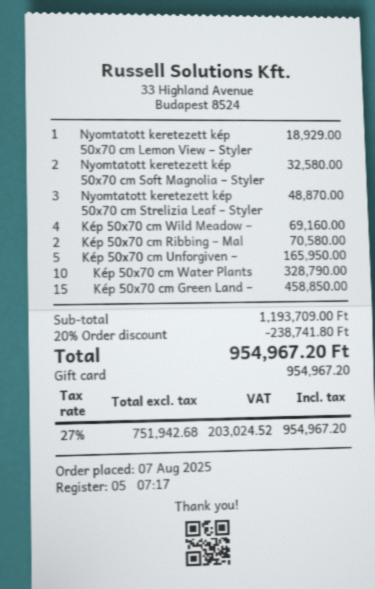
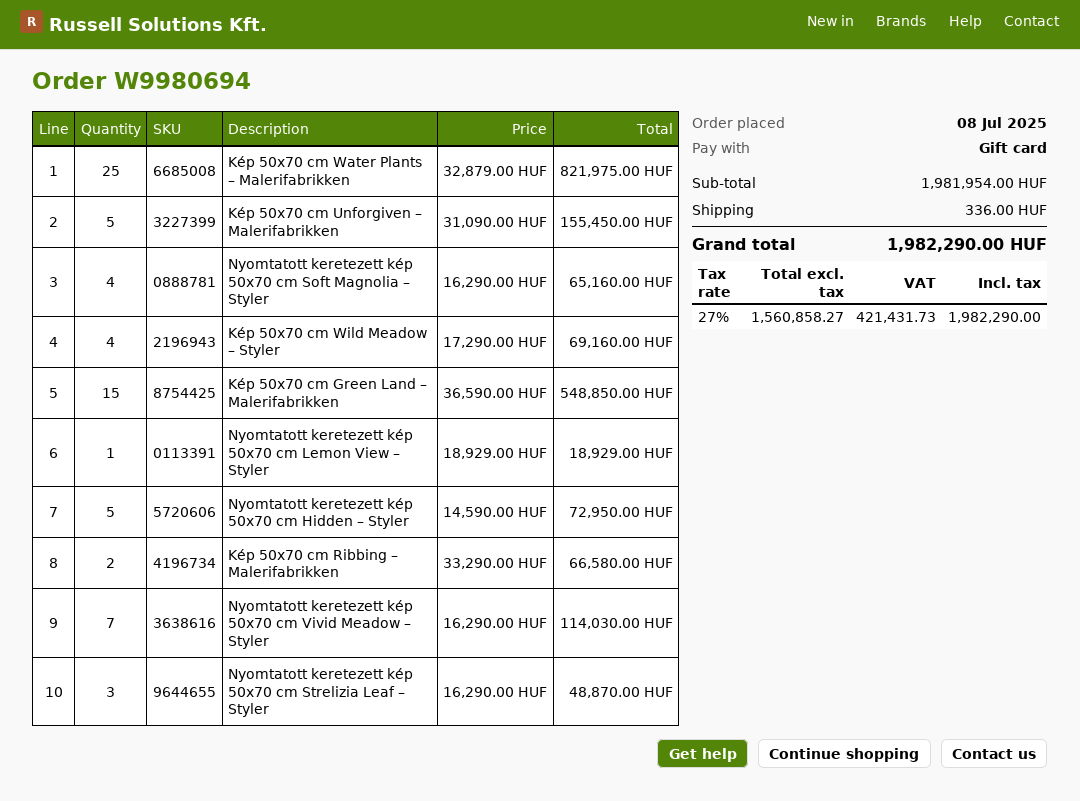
order date: 2025-08-07 -> 2025-07-08
Nyomtatott keretezett kép 50x70 cm Soft Magnolia – Styler: 2 for 32580.00 -> 4 for 65160.00
Kép 50x70 cm Ribbing – Mal: 2 for 70580.00 -> 2 for 66580.00
Kép 50x70 cm Unforgiven –: 5 for 165950.00 -> 5 for 155450.00
Kép 50x70 cm Water Plants: 10 for 328790.00 -> 25 for 821975.00
Kép 50x70 cm Green Land –: 15 for 458850.00 -> 15 for 548850.00
Nyomtatott keretezett kép 50x70 cm Hidden – Styler: none -> 5 for 72950.00
Nyomtatott keretezett kép 50x70 cm Vivid Meadow – Styler: none -> 7 for 114030.00
subtotal: 1193709.00 -> 1981954.00
discount: 20% = 238741.80 -> none
shipping: none -> 336.00
net: 751942.68 -> 1560858.27
tax: 27% = 203024.52 -> 27% = 421431.73
total: 954967.20 -> 1982290.00

